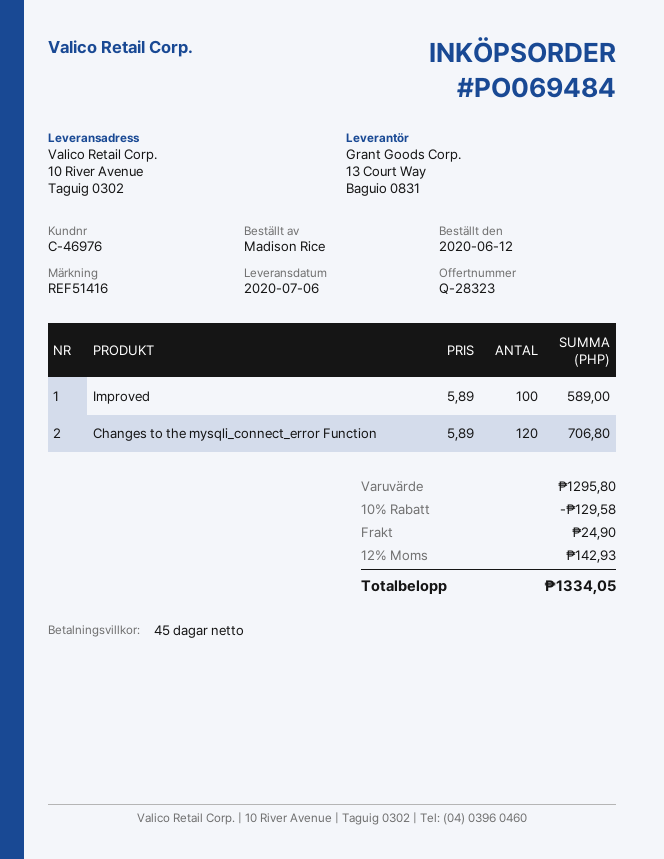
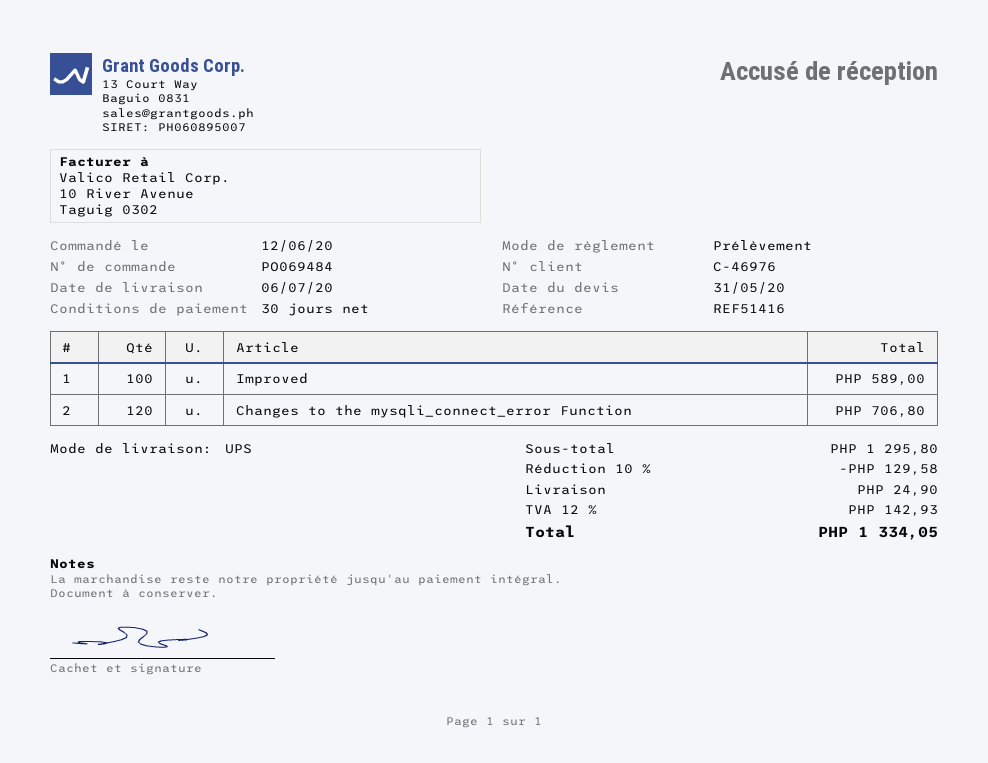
payment terms: 45 days -> 30 days

